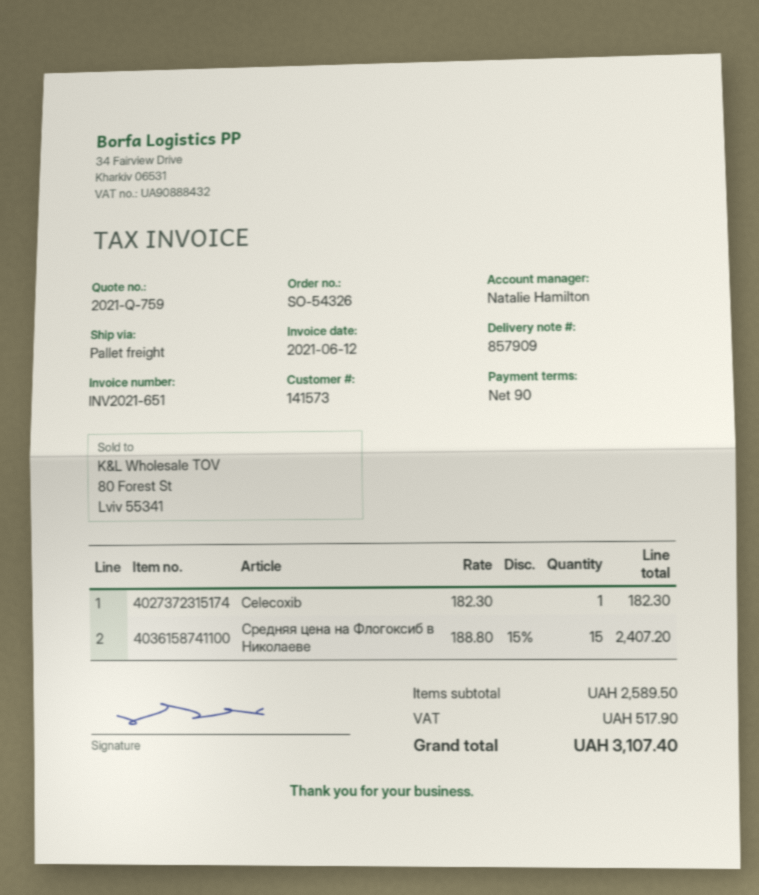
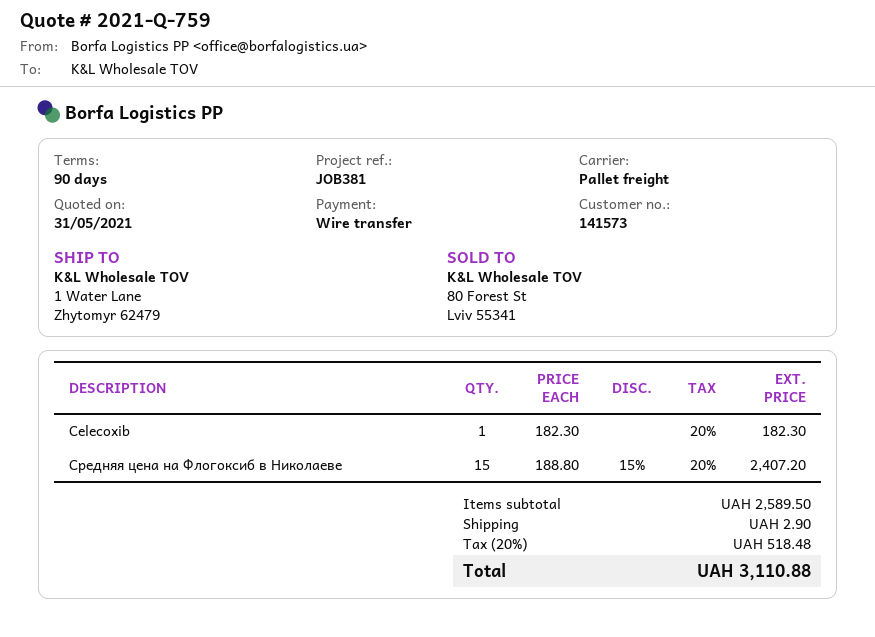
shipping: none -> 2.90
tax: 517.90 -> 518.48
total: 3107.40 -> 3110.88

